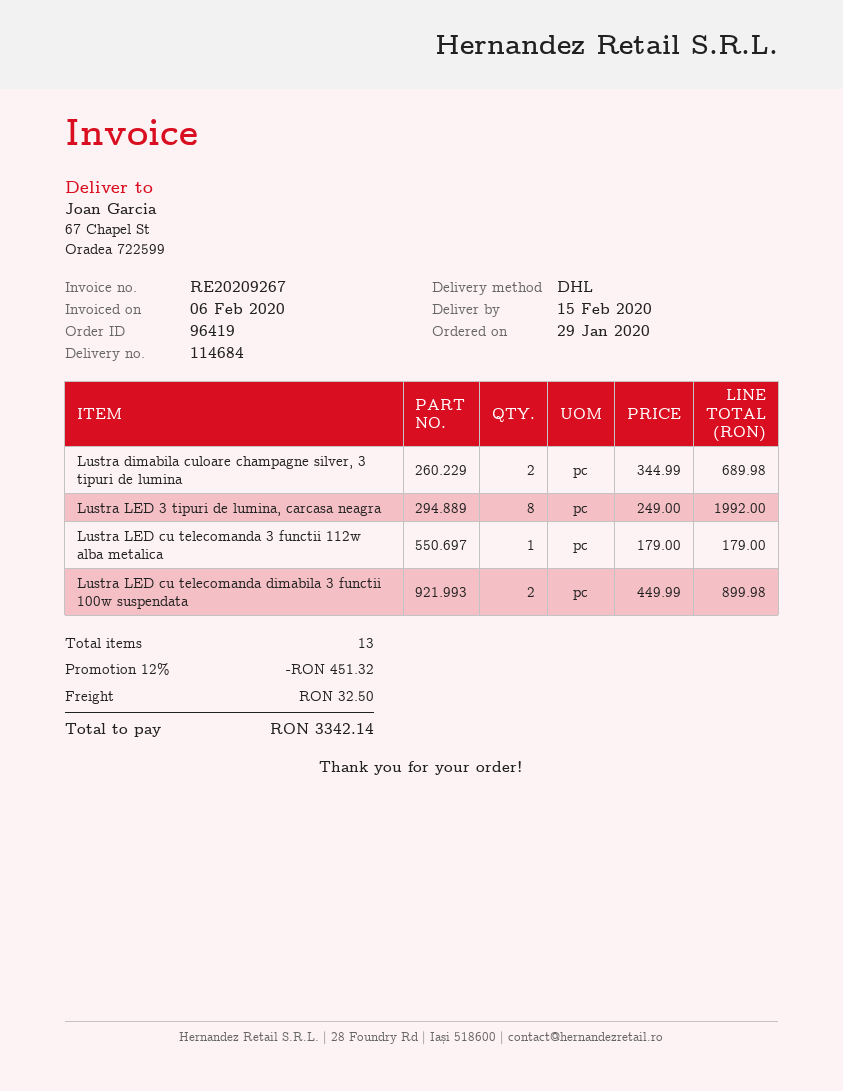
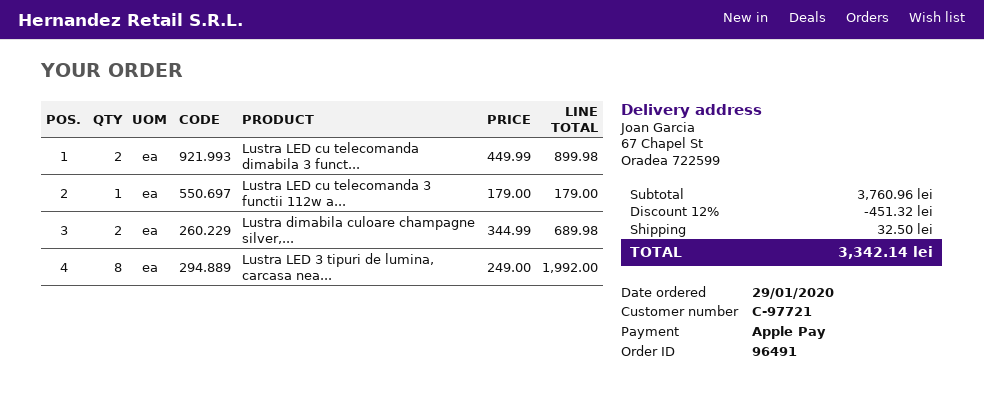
order number: 96419 -> 96491

